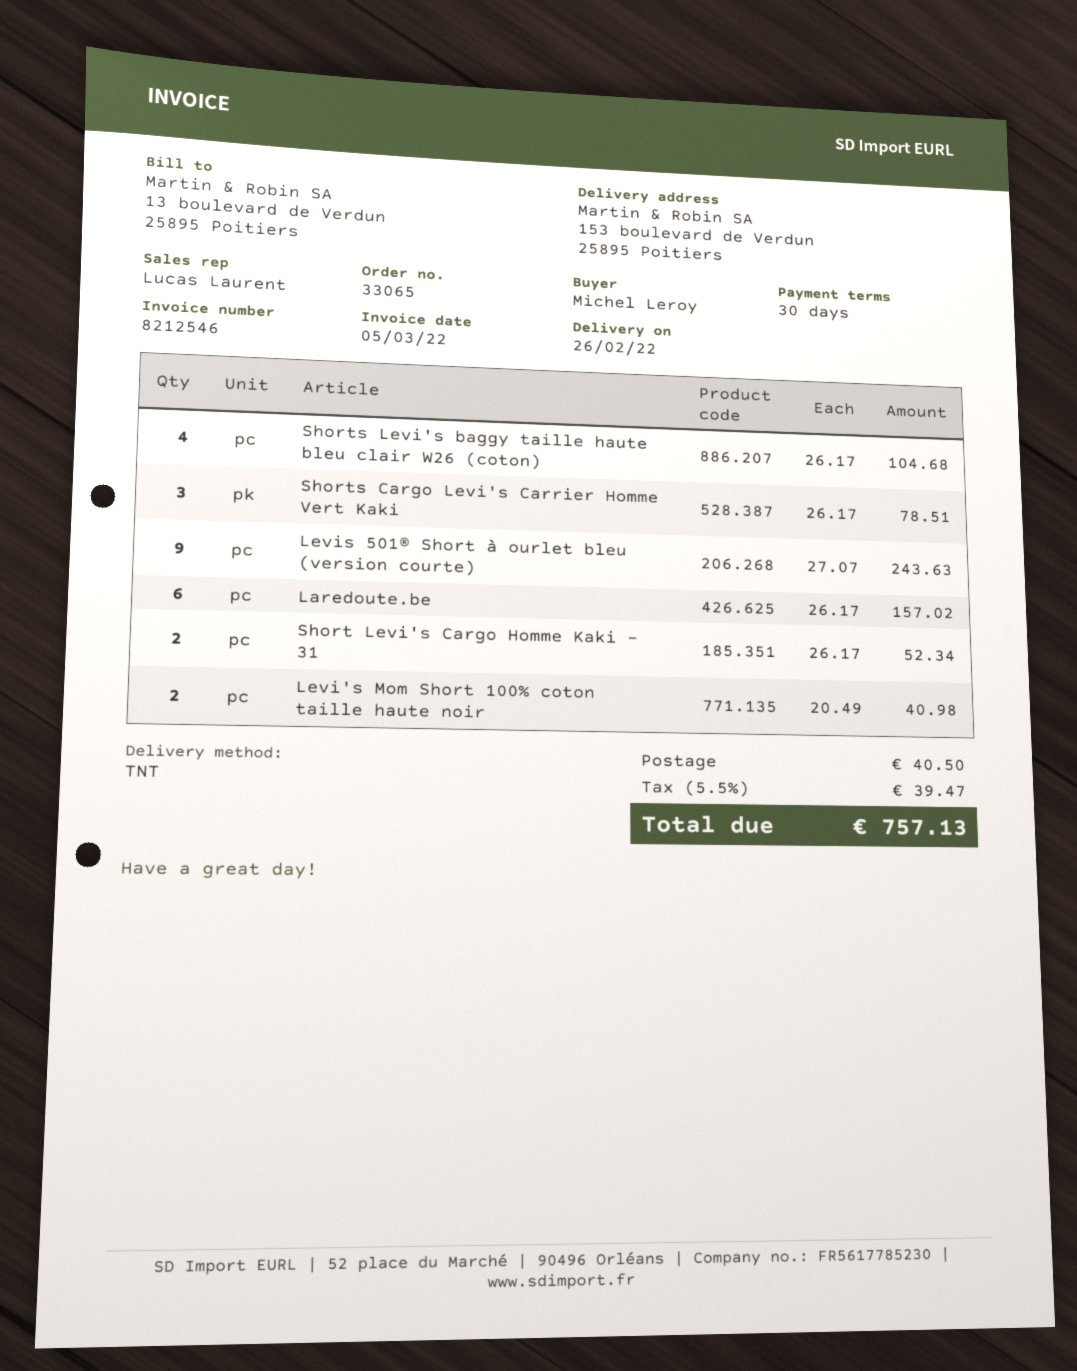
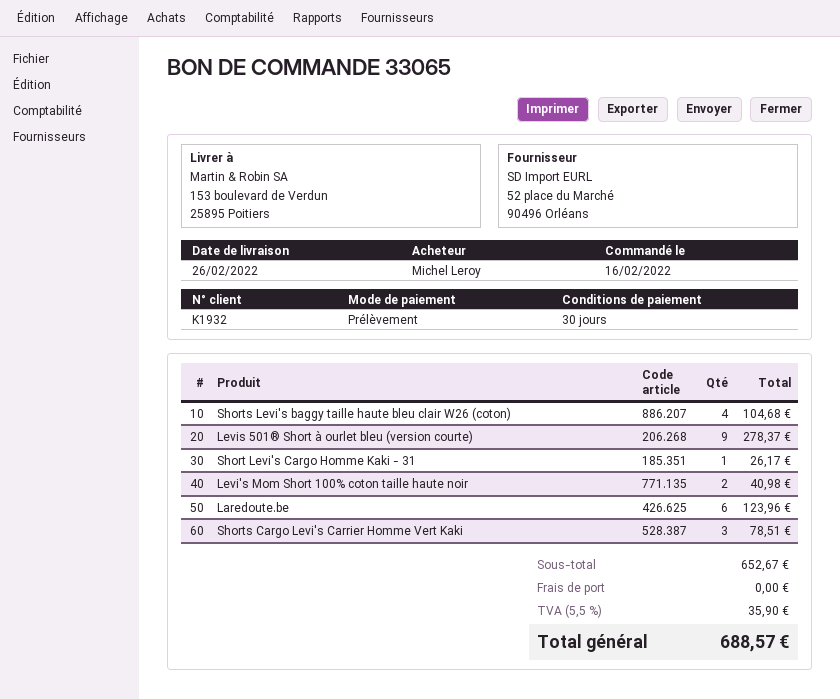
Levis 501® Short à ourlet bleu (version courte): 9 for 243.63 -> 9 for 278.37
Laredoute.be: 6 for 157.02 -> 6 for 123.96
Short Levi's Cargo Homme Kaki - 31: 2 for 52.34 -> 1 for 26.17
shipping: 40.50 -> 0.00
tax: 5.5% = 39.47 -> 5.5% = 35.90
total: 757.13 -> 688.57

